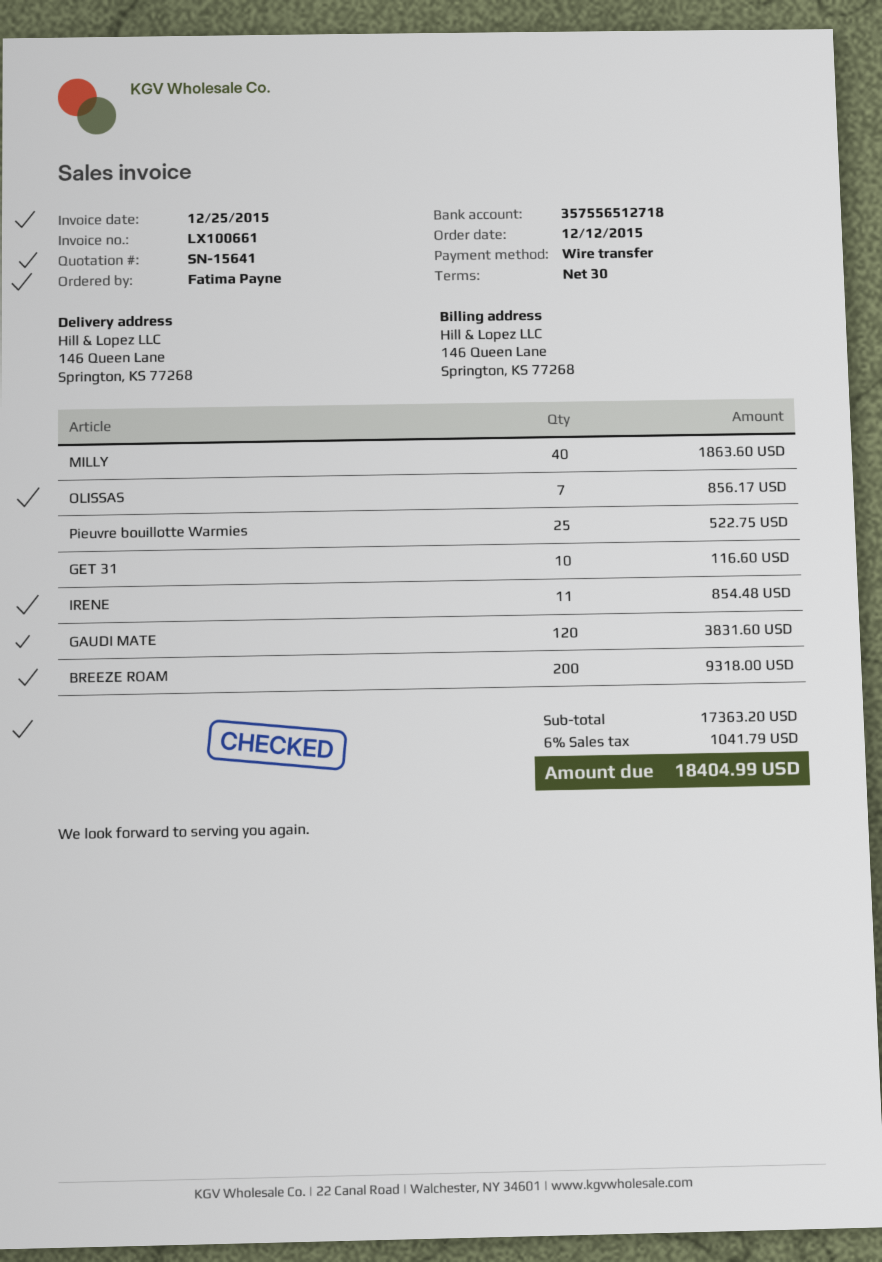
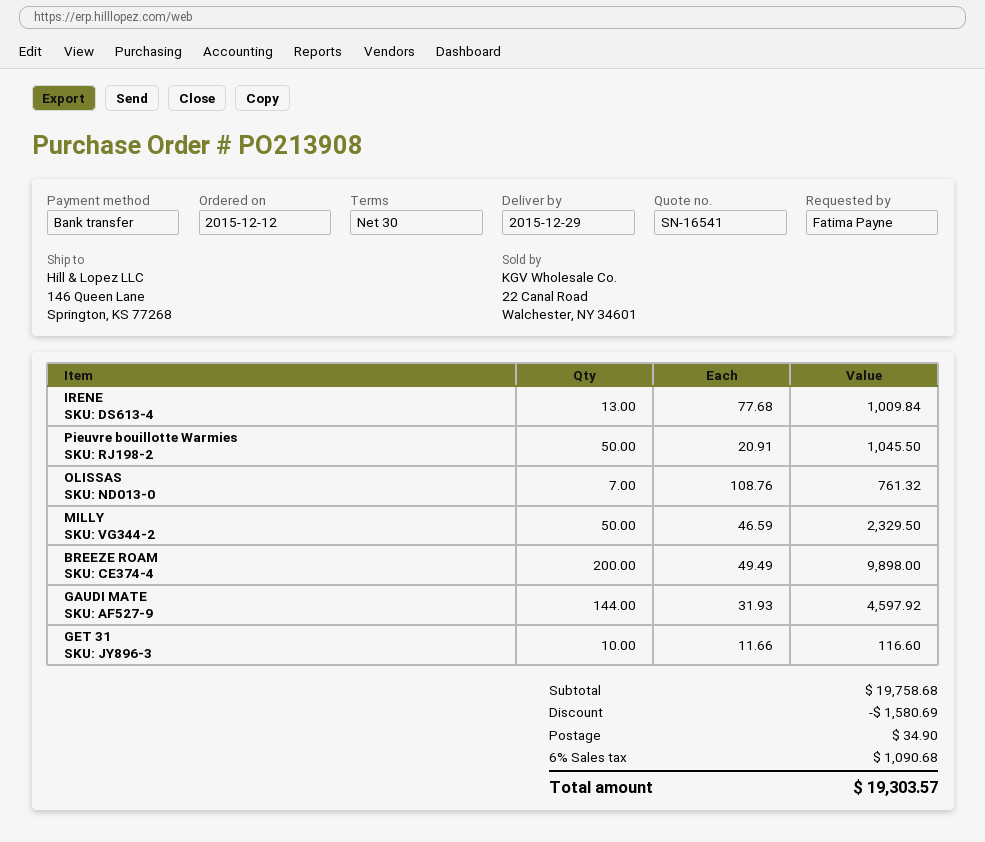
quote number: SN-15641 -> SN-16541
MILLY: 40 for 1863.60 -> 50 for 2329.50
OLISSAS: 7 for 856.17 -> 7 for 761.32
Pieuvre bouillotte Warmies: 25 for 522.75 -> 50 for 1045.50
IRENE: 11 for 854.48 -> 13 for 1009.84
GAUDI MATE: 120 for 3831.60 -> 144 for 4597.92
BREEZE ROAM: 200 for 9318.00 -> 200 for 9898.00
subtotal: 17363.20 -> 19758.68
discount: none -> 1580.69
shipping: none -> 34.90
tax: 6% = 1041.79 -> 6% = 1090.68
total: 18404.99 -> 19303.57

